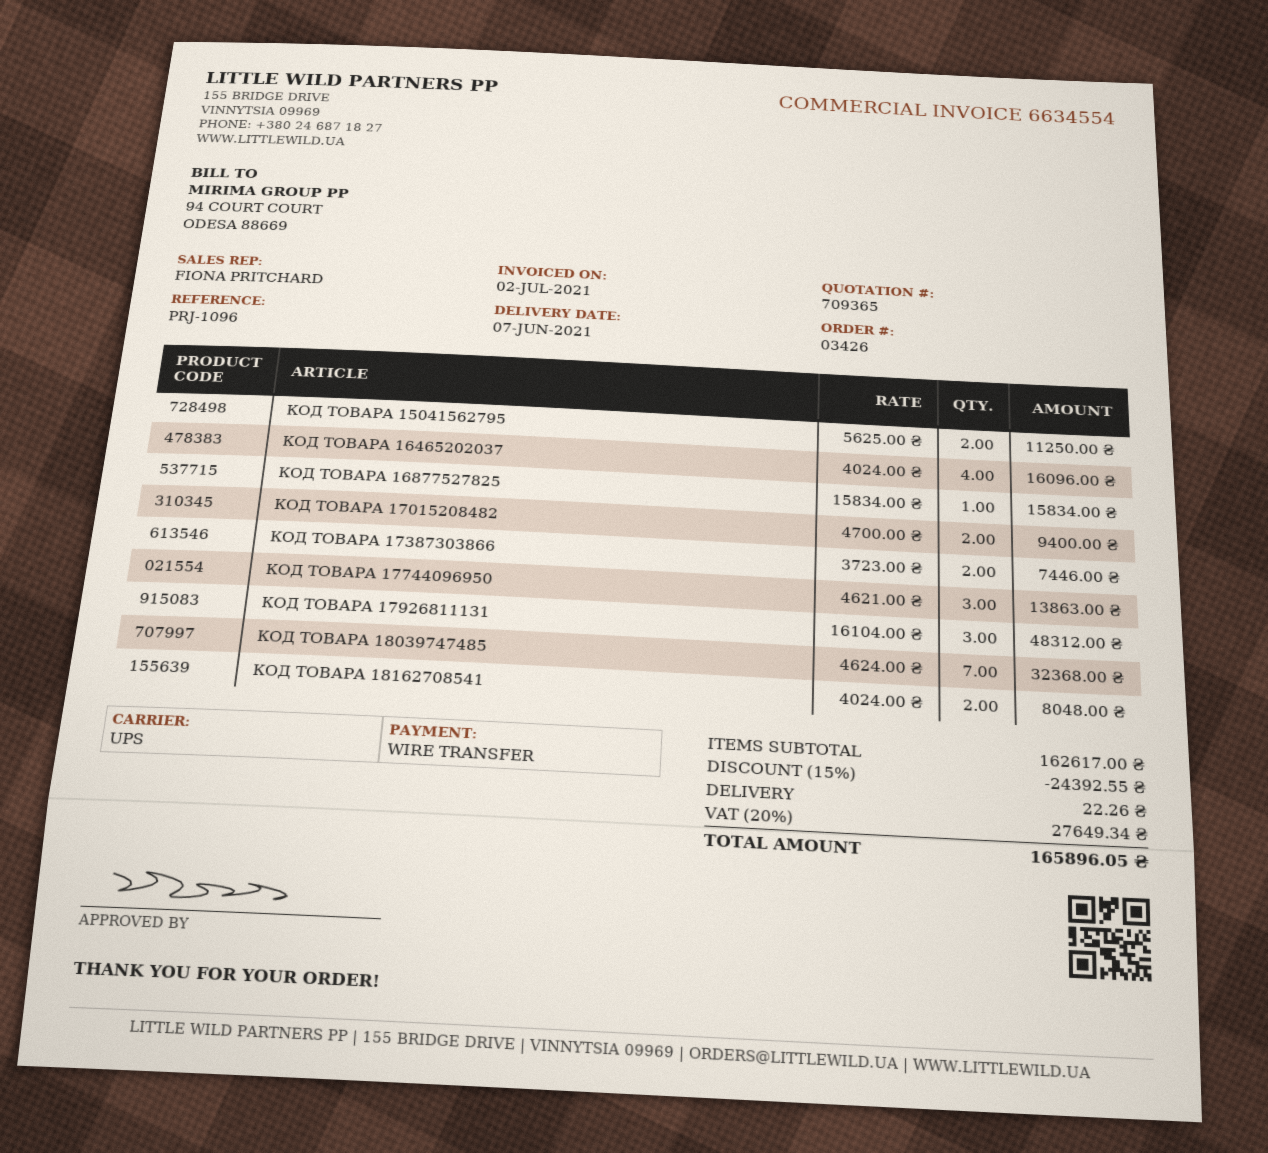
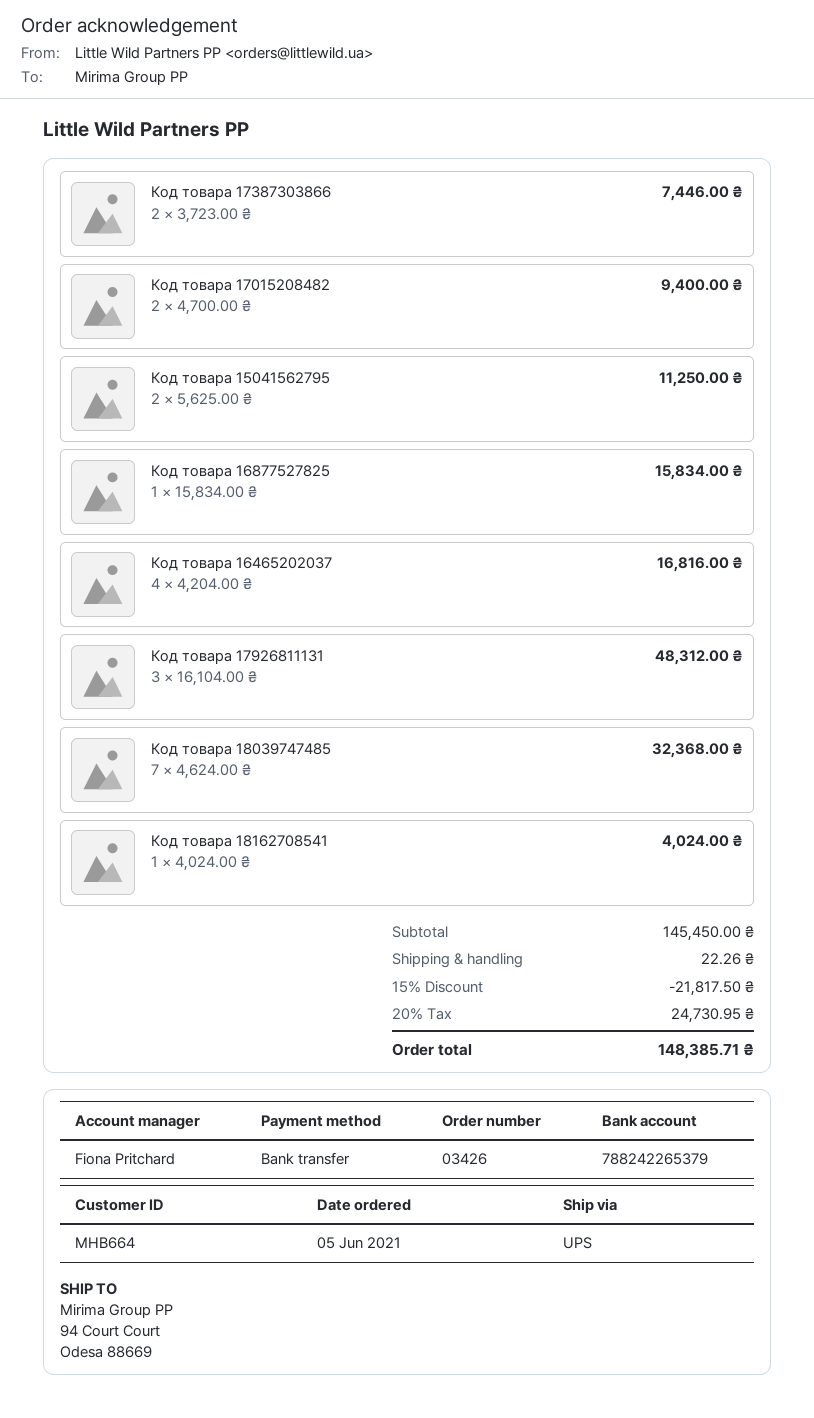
КОД ТОВАРА 16465202037: 4 x 4024.00 = 16096.00 -> 4 x 4204.00 = 16816.00
КОД ТОВАРА 17744096950: 3 x 4621.00 = 13863.00 -> none
КОД ТОВАРА 18162708541: 2 x 4024.00 = 8048.00 -> 1 x 4024.00 = 4024.00
subtotal: 162617.00 -> 145450.00
discount: 15% = 24392.55 -> 15% = 21817.50
tax: 20% = 27649.34 -> 20% = 24730.95
total: 165896.05 -> 148385.71

